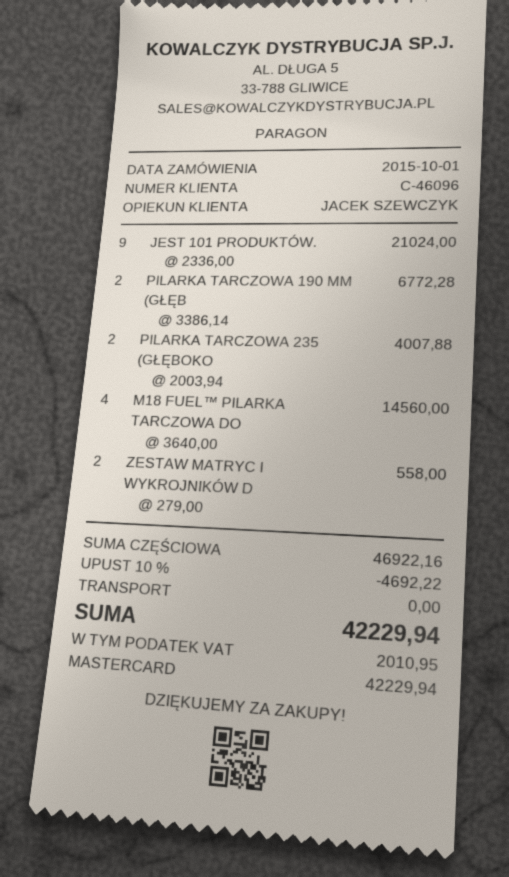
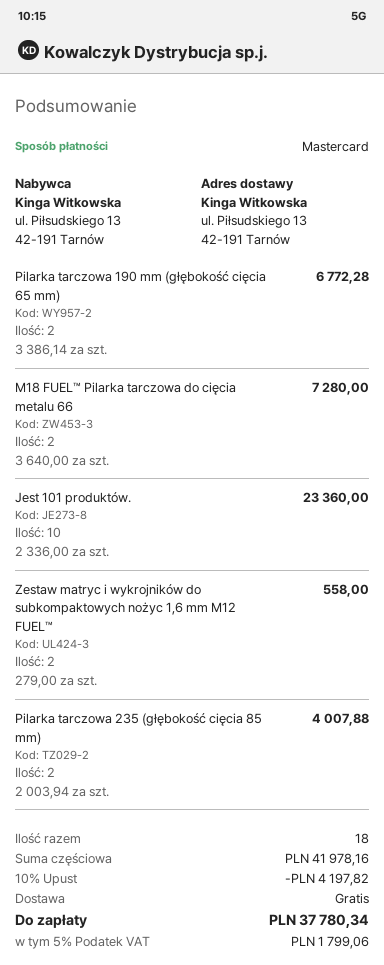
JEST 101 PRODUKTÓW.: 9 x 2336.00 = 21024.00 -> 10 x 2336.00 = 23360.00
M18 FUEL™ PILARKA TARCZOWA DO: 4 x 3640.00 = 14560.00 -> 2 x 3640.00 = 7280.00
subtotal: 46922.16 -> 41978.16
discount: 10% = 4692.22 -> 10% = 4197.82
tax: 2010.95 -> 1799.06
total: 42229.94 -> 37780.34

